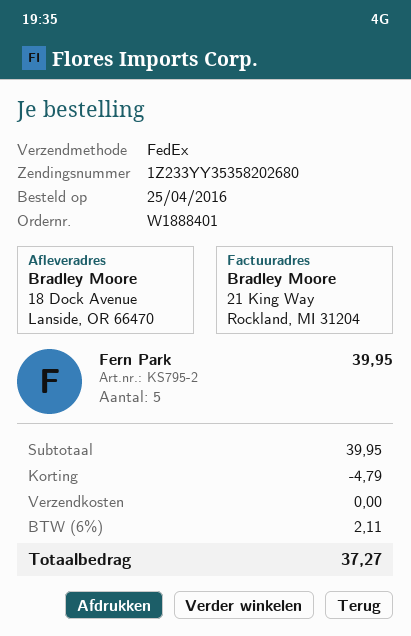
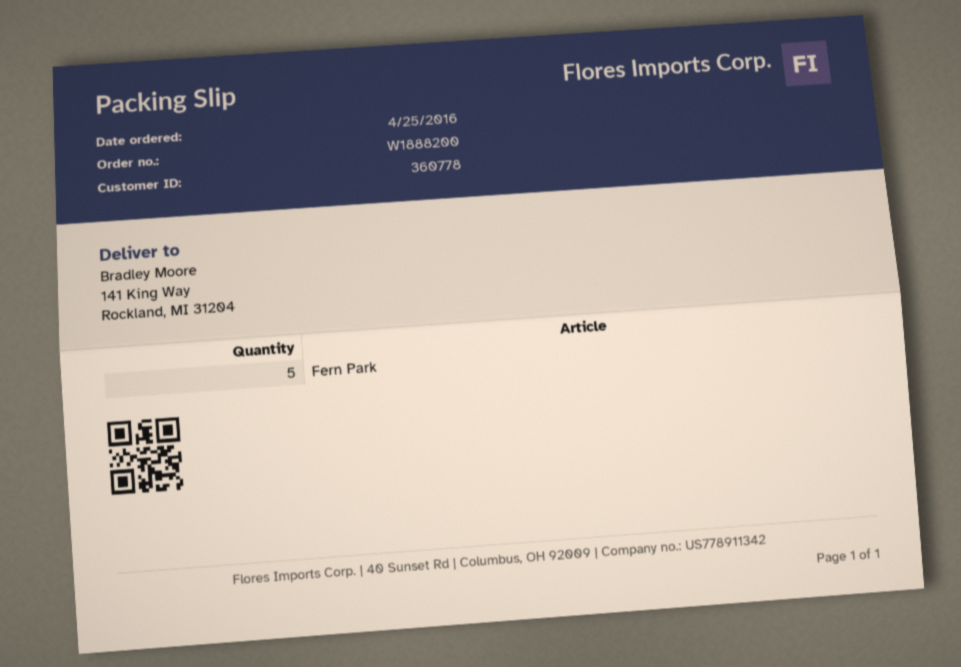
order number: W1888401 -> W1888200
ship to: 18 Dock Avenue, Lanside, OR 66470 -> 141 King Way, Rockland, MI 31204

